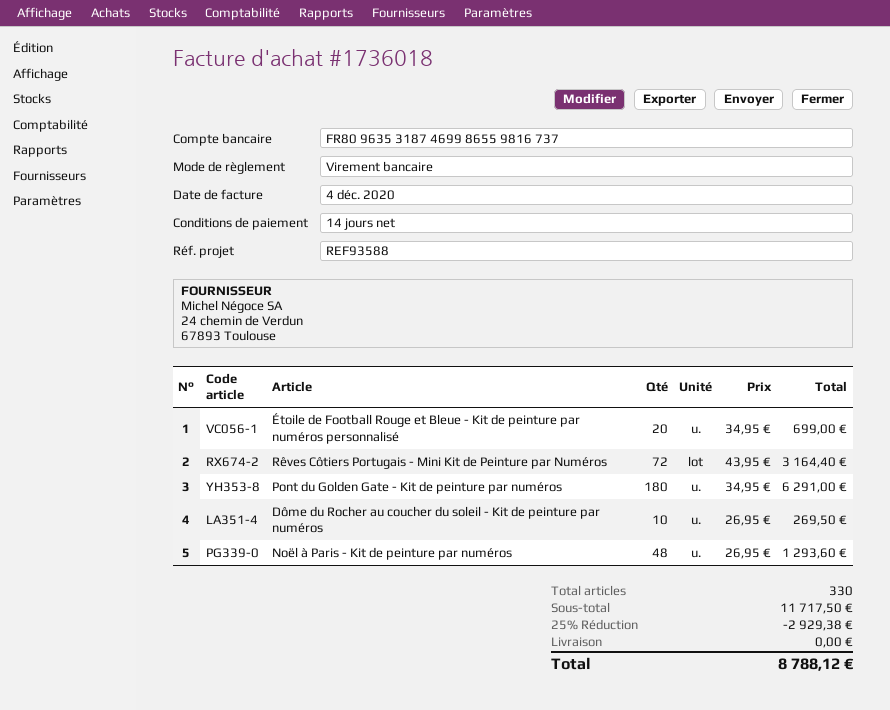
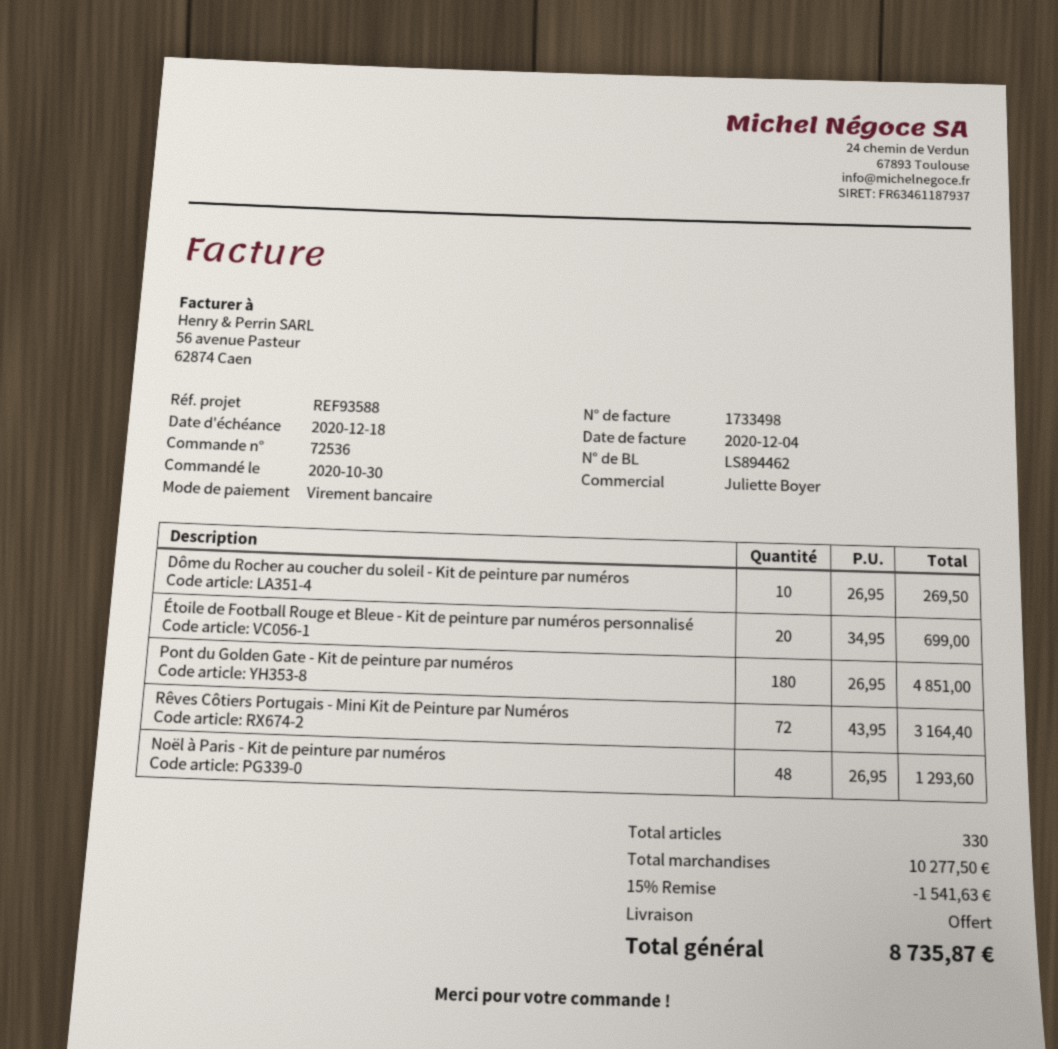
invoice number: 1736018 -> 1733498
Pont du Golden Gate - Kit de peinture par numéros: 180 x 34.95 = 6291.00 -> 180 x 26.95 = 4851.00
subtotal: 11717.50 -> 10277.50
discount: 25% = 2929.38 -> 15% = 1541.63
total: 8788.12 -> 8735.87

